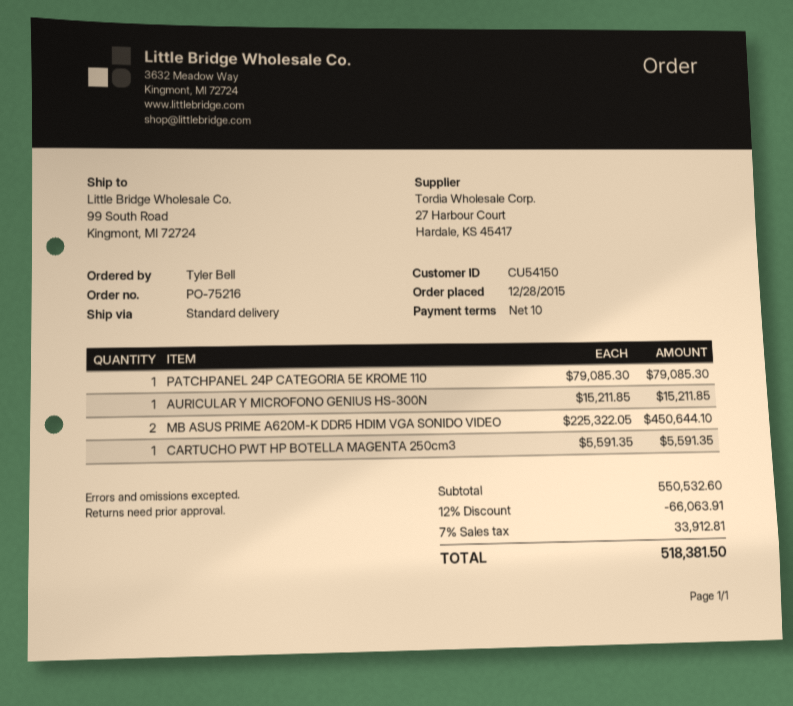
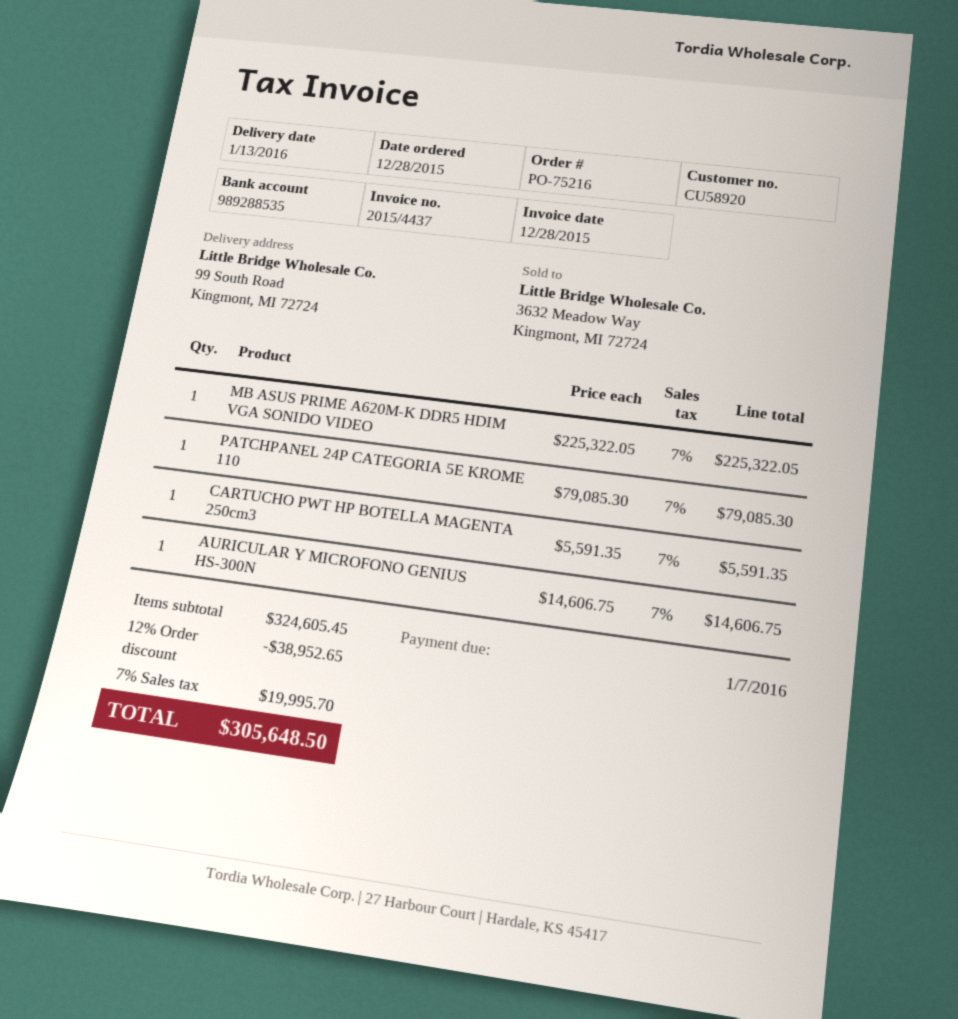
customer number: CU54150 -> CU58920
AURICULAR Y MICROFONO GENIUS HS-300N: 1 x 15211.85 = 15211.85 -> 1 x 14606.75 = 14606.75
MB ASUS PRIME A620M-K DDR5 HDIM VGA SONIDO VIDEO: 2 x 225322.05 = 450644.10 -> 1 x 225322.05 = 225322.05
subtotal: 550532.60 -> 324605.45
discount: 12% = 66063.91 -> 12% = 38952.65
tax: 7% = 33912.81 -> 7% = 19995.70
total: 518381.50 -> 305648.50

